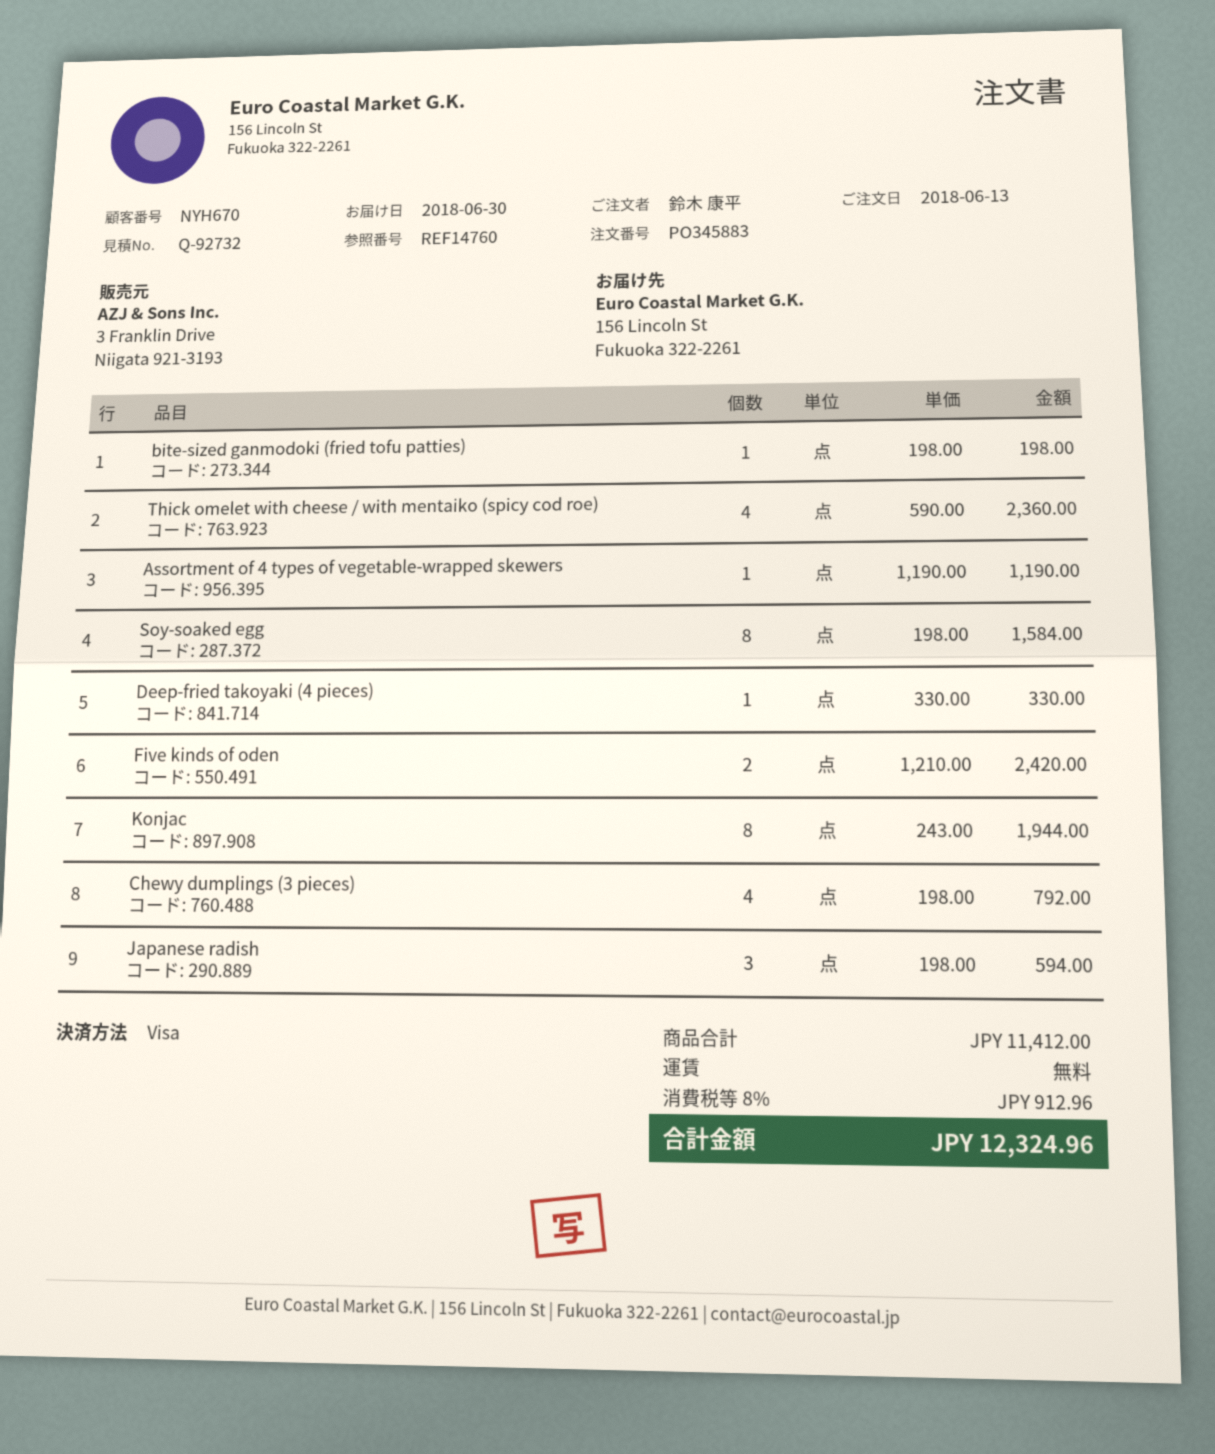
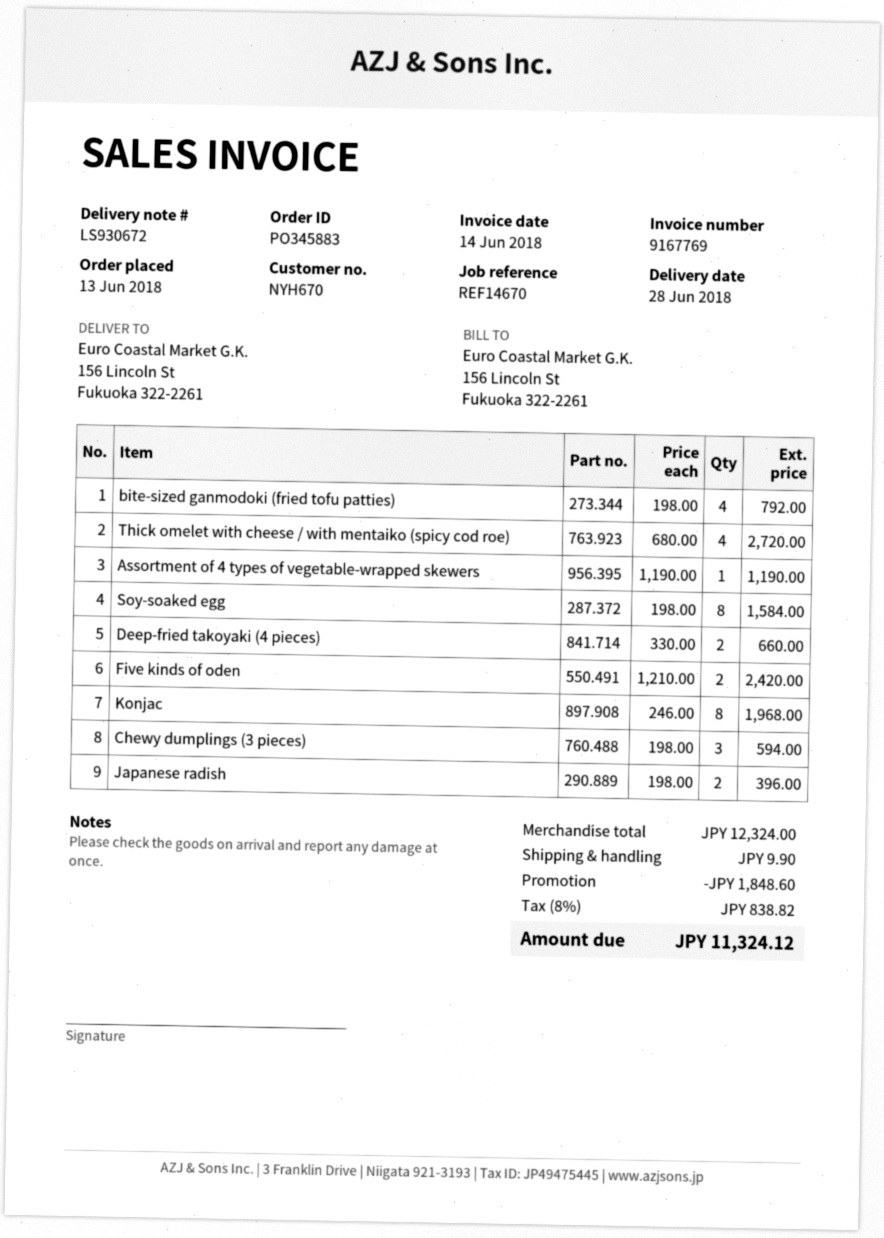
delivery date: 2018-06-30 -> 2018-06-28
reference: REF14760 -> REF14670
bite-sized ganmodoki (fried tofu patties): 1 x 198.00 = 198.00 -> 4 x 198.00 = 792.00
Thick omelet with cheese / with mentaiko (spicy cod roe): 4 x 590.00 = 2360.00 -> 4 x 680.00 = 2720.00
Deep-fried takoyaki (4 pieces): 1 x 330.00 = 330.00 -> 2 x 330.00 = 660.00
Konjac: 8 x 243.00 = 1944.00 -> 8 x 246.00 = 1968.00
Chewy dumplings (3 pieces): 4 x 198.00 = 792.00 -> 3 x 198.00 = 594.00
Japanese radish: 3 x 198.00 = 594.00 -> 2 x 198.00 = 396.00
subtotal: 11412.00 -> 12324.00
discount: none -> 1848.60
shipping: 0.00 -> 9.90
tax: 8% = 912.96 -> 8% = 838.82
total: 12324.96 -> 11324.12

